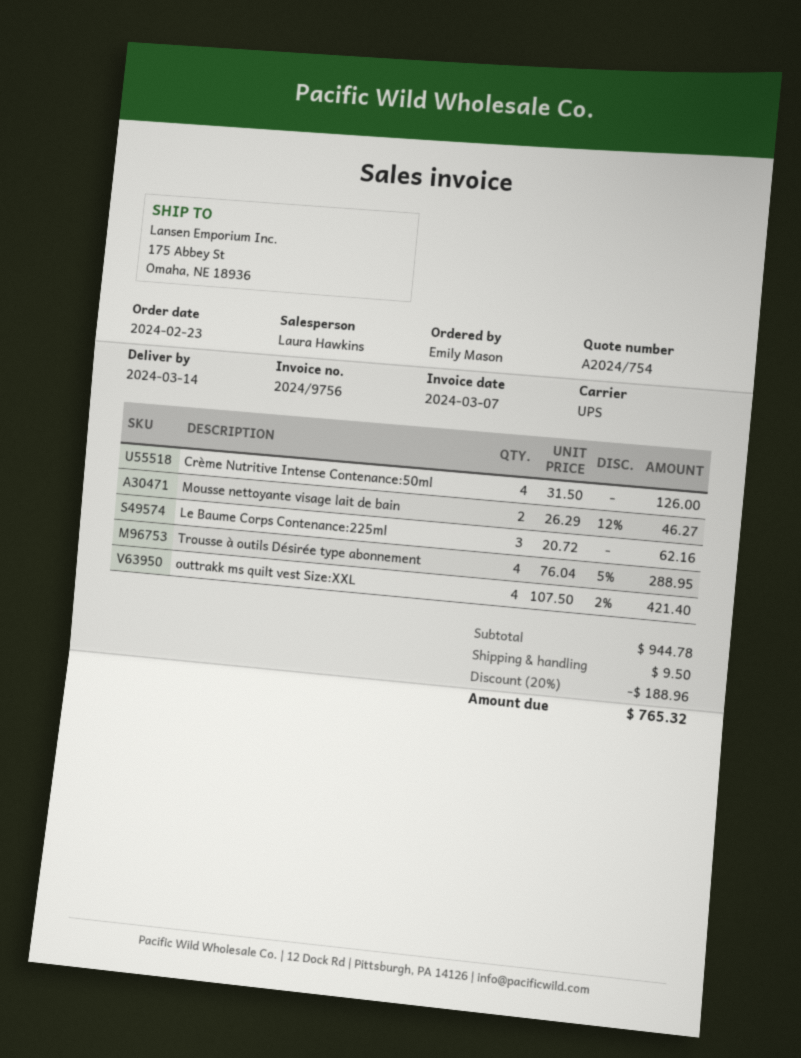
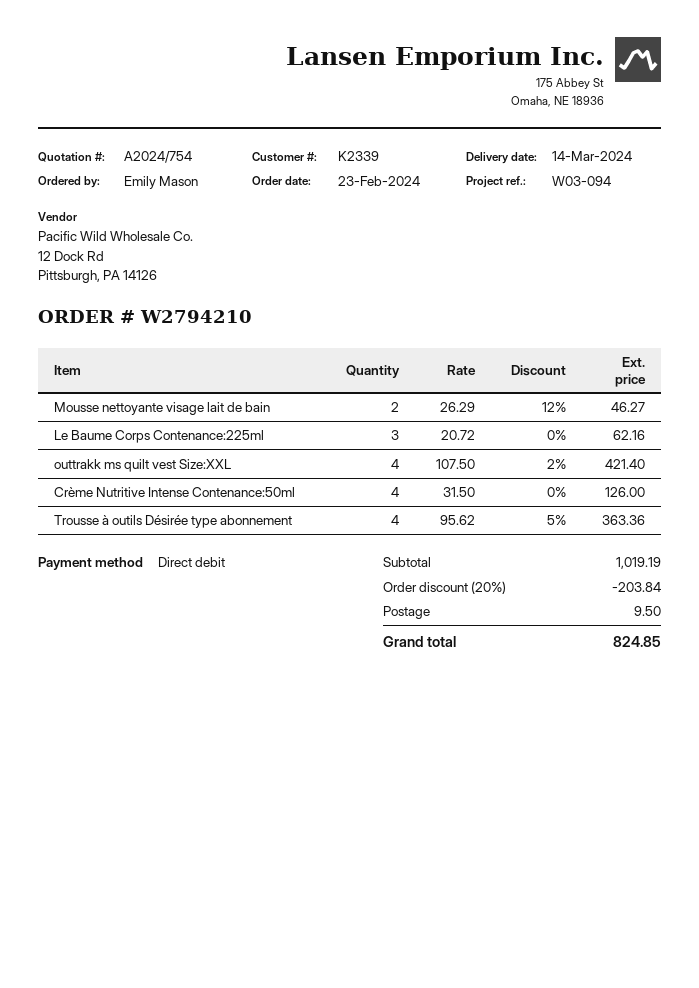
Trousse à outils Désirée type abonnement: 4 x 76.04 - 5% = 288.95 -> 4 x 95.62 - 5% = 363.36
subtotal: 944.78 -> 1019.19
discount: 20% = 188.96 -> 20% = 203.84
total: 765.32 -> 824.85

